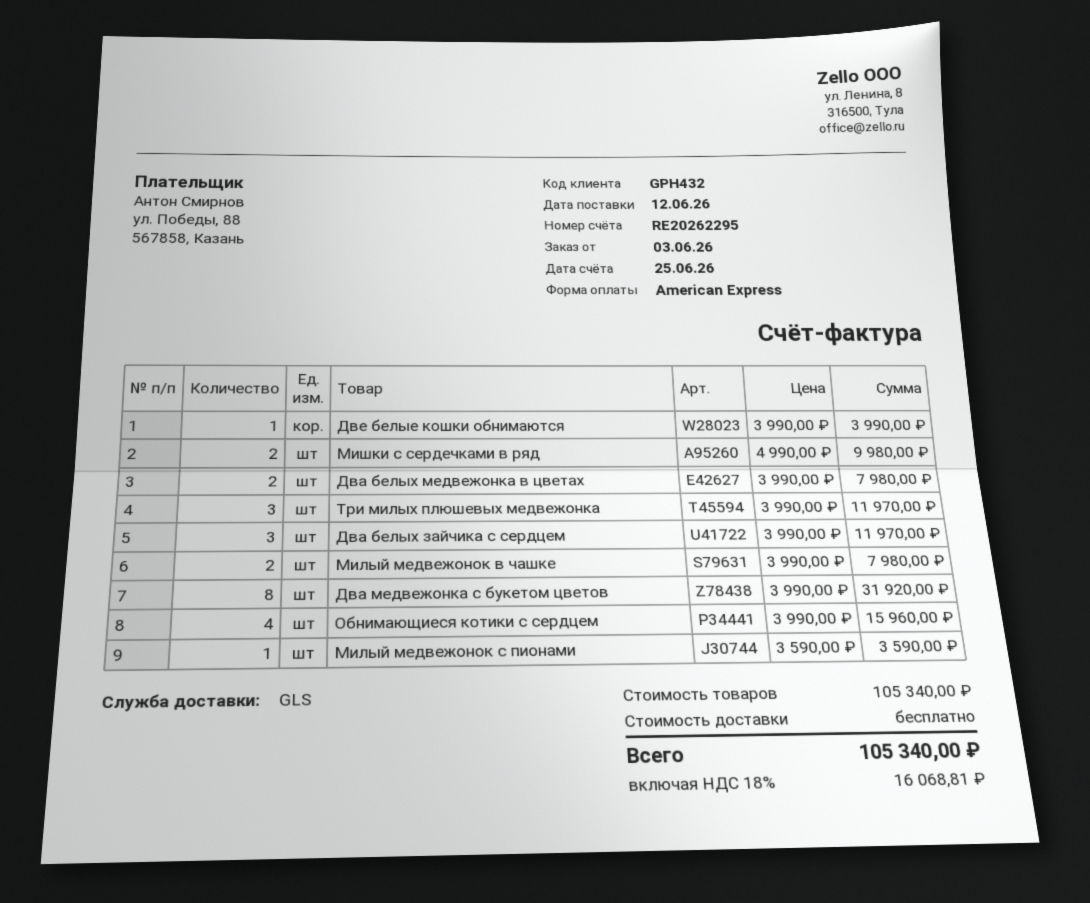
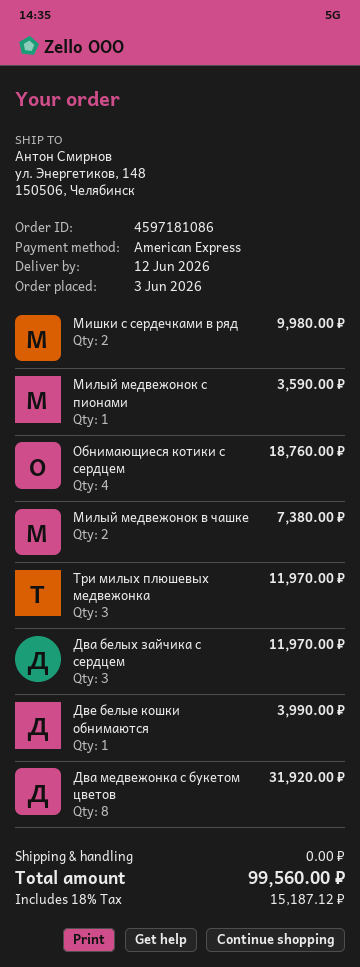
Два белых медвежонка в цветах: 2 for 7980.00 -> none
Милый медвежонок в чашке: 2 for 7980.00 -> 2 for 7380.00
Обнимающиеся котики с сердцем: 4 for 15960.00 -> 4 for 18760.00
tax: 18% = 16068.81 -> 18% = 15187.12
total: 105340.00 -> 99560.00

